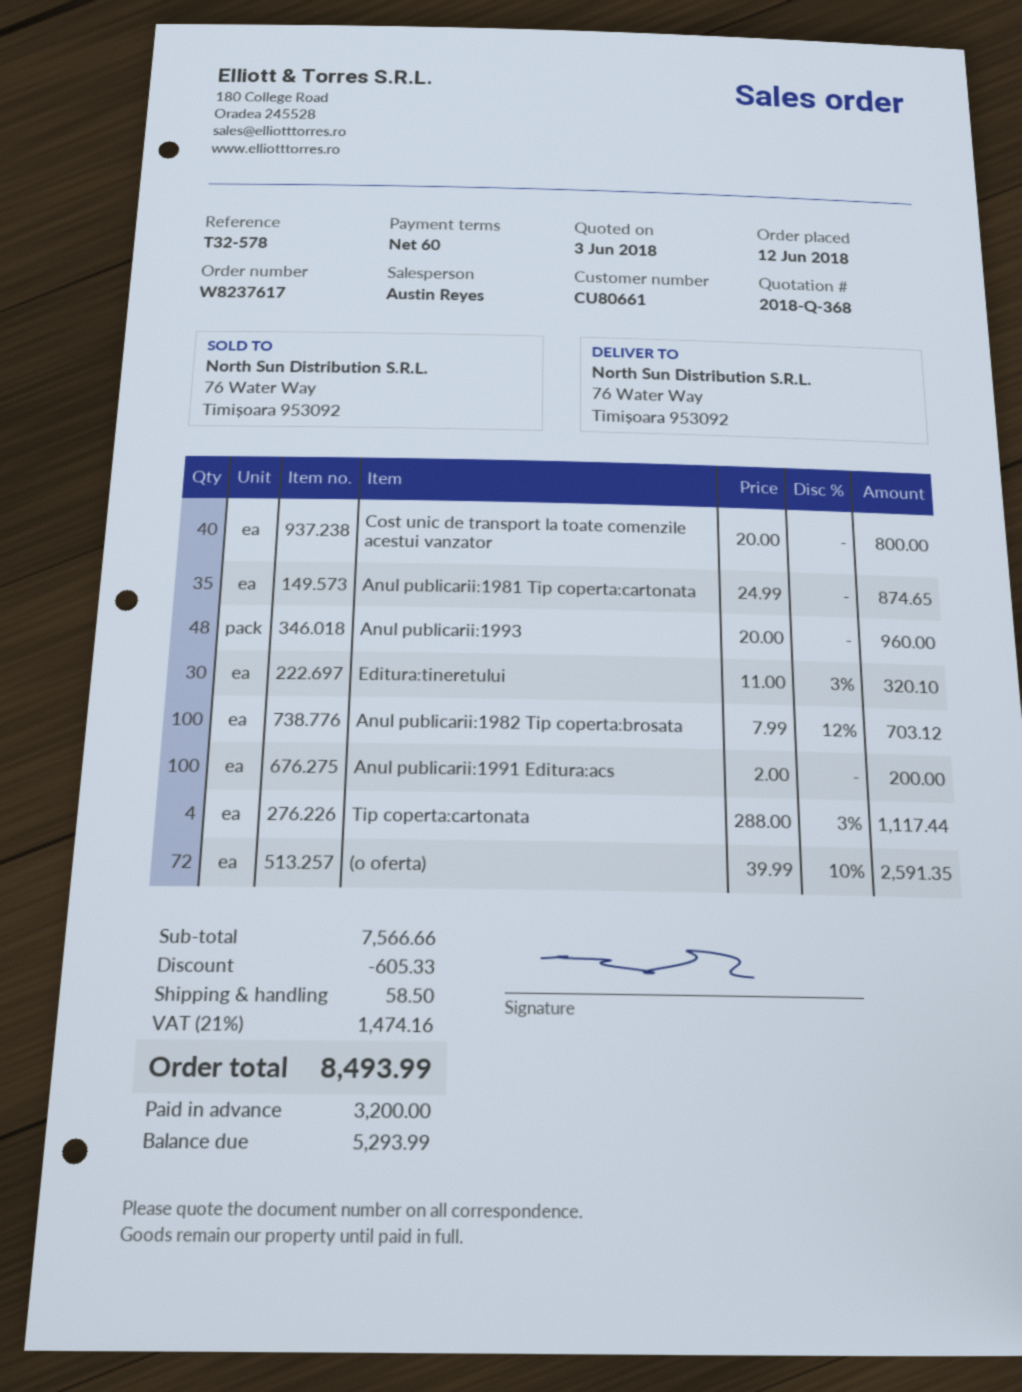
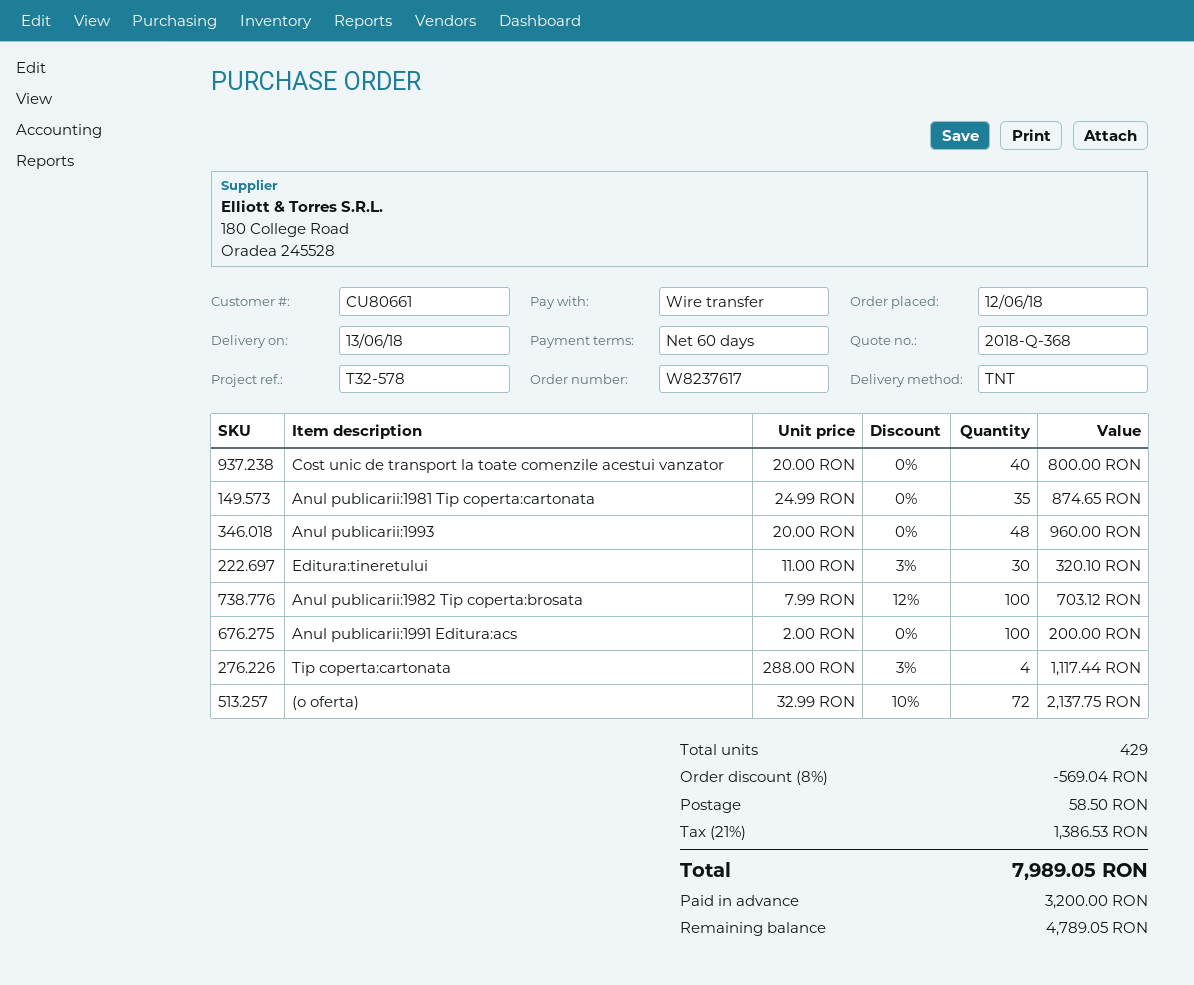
(o oferta): 72 x 39.99 - 10% = 2591.35 -> 72 x 32.99 - 10% = 2137.75
discount: 605.33 -> 569.04
tax: 21% = 1474.16 -> 21% = 1386.53
total: 8493.99 -> 7989.05
balance: 5293.99 -> 4789.05

